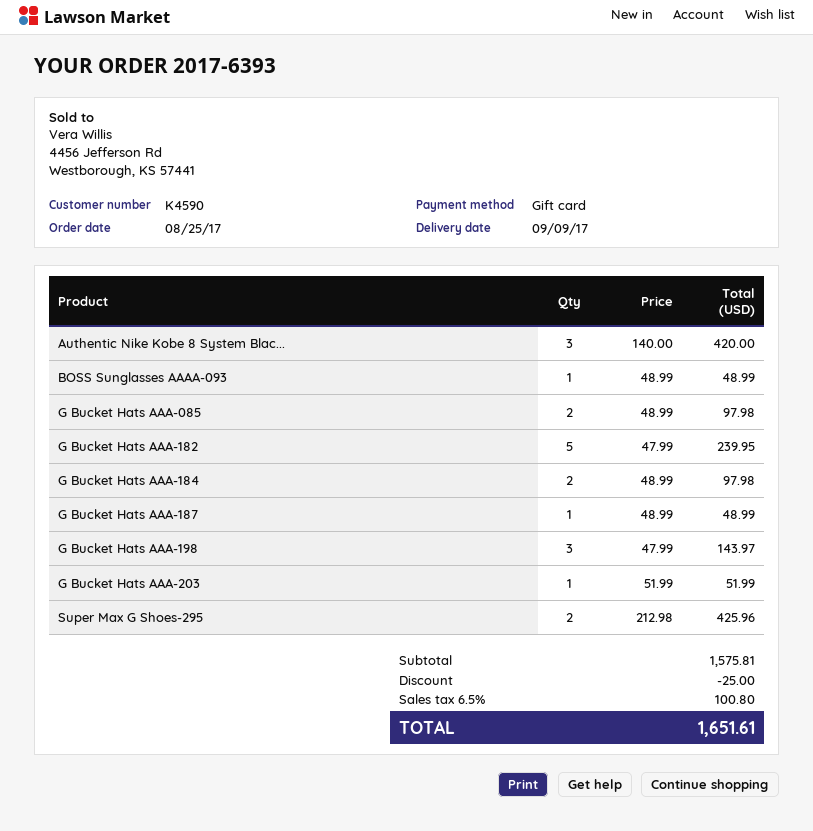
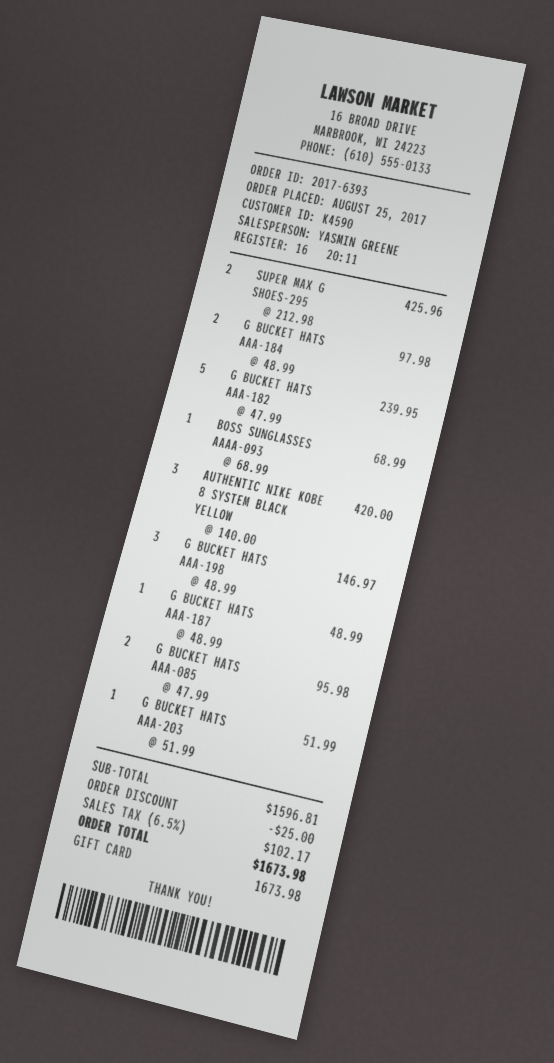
BOSS Sunglasses AAAA-093: 1 x 48.99 = 48.99 -> 1 x 68.99 = 68.99
G Bucket Hats AAA-085: 2 x 48.99 = 97.98 -> 2 x 47.99 = 95.98
G Bucket Hats AAA-198: 3 x 47.99 = 143.97 -> 3 x 48.99 = 146.97
subtotal: 1575.81 -> 1596.81
tax: 6.5% = 100.80 -> 6.5% = 102.17
total: 1651.61 -> 1673.98

